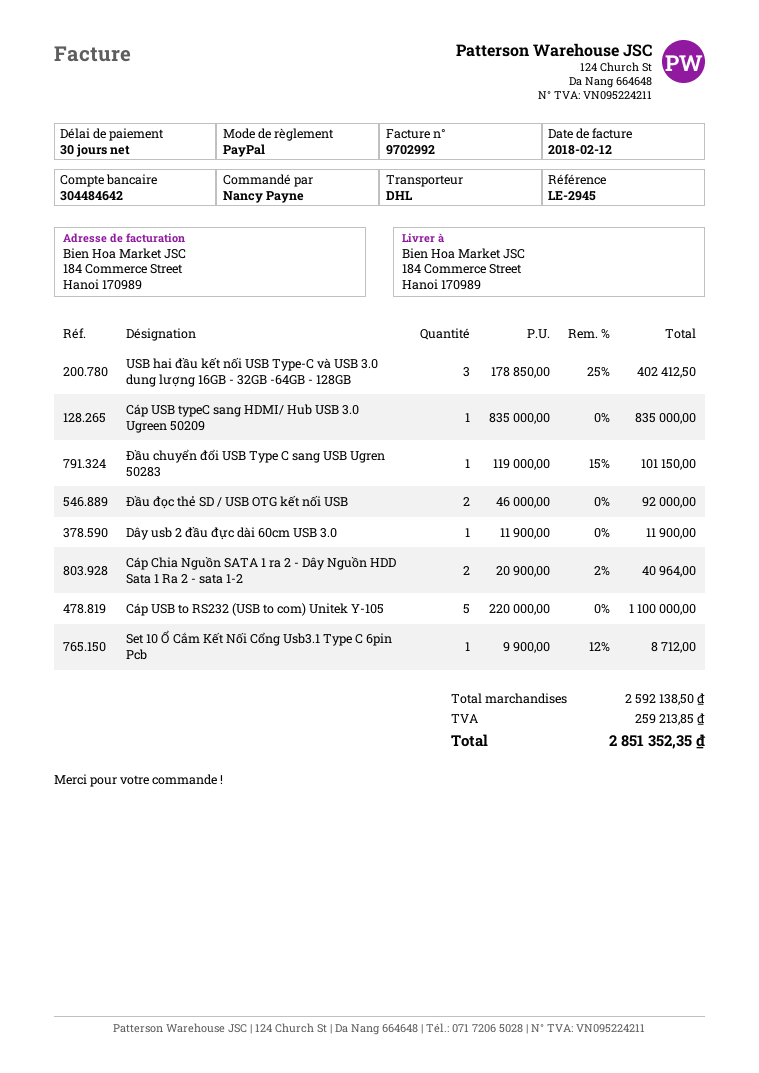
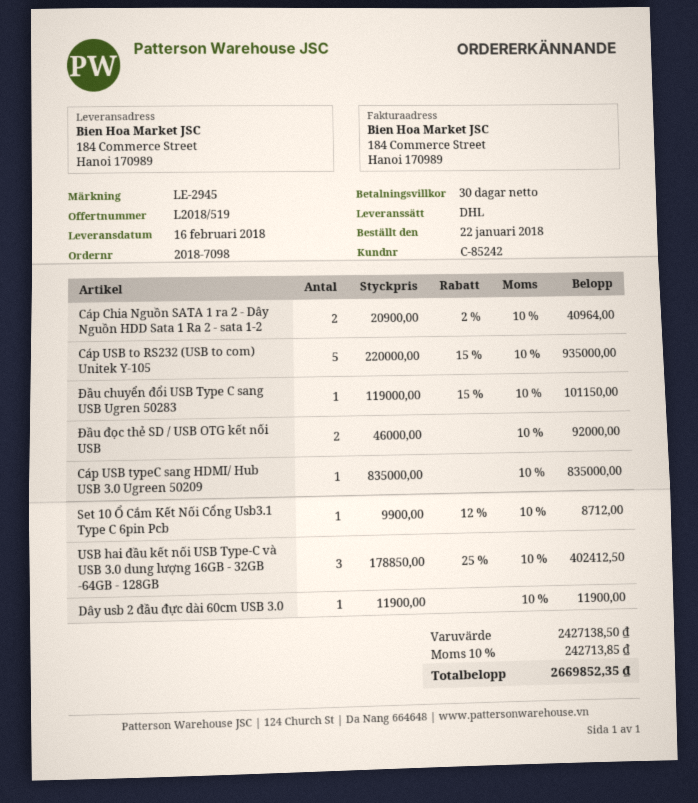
Cáp USB to RS232 (USB to com) Unitek Y-105: 5 x 220000.00 = 1100000.00 -> 5 x 220000.00 - 15% = 935000.00
subtotal: 2592138.50 -> 2427138.50
tax: 259213.85 -> 242713.85
total: 2851352.35 -> 2669852.35

